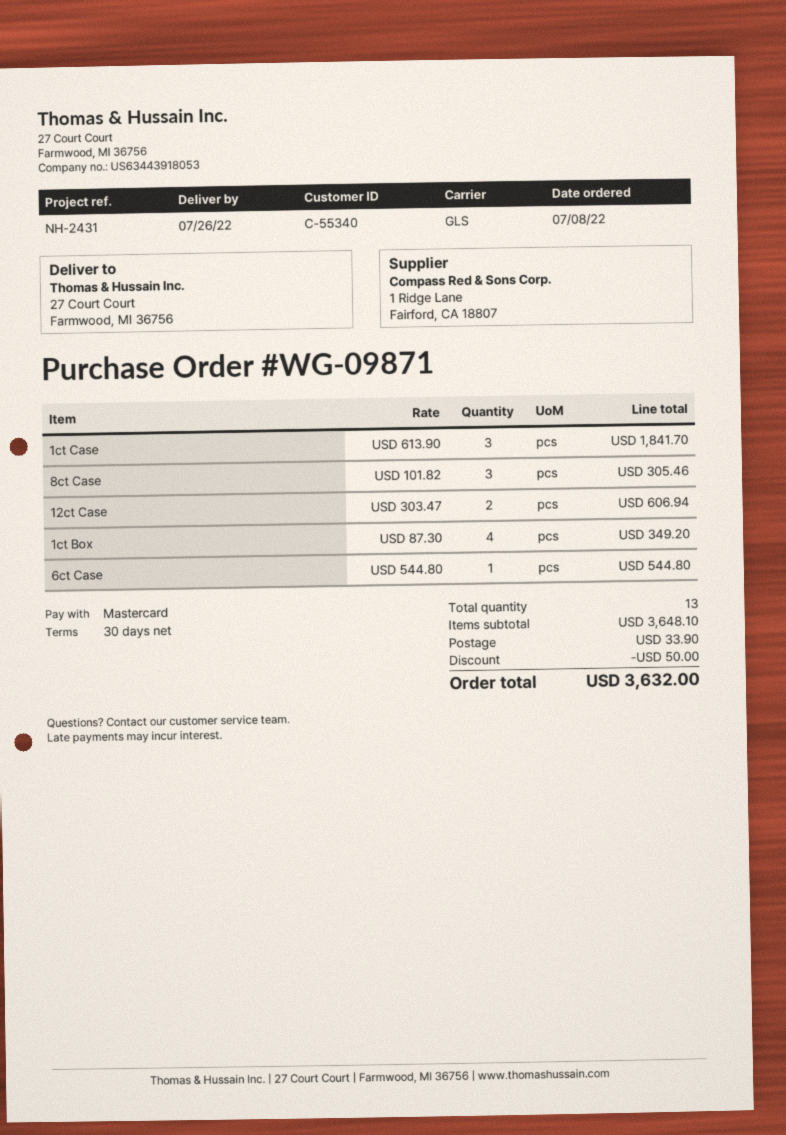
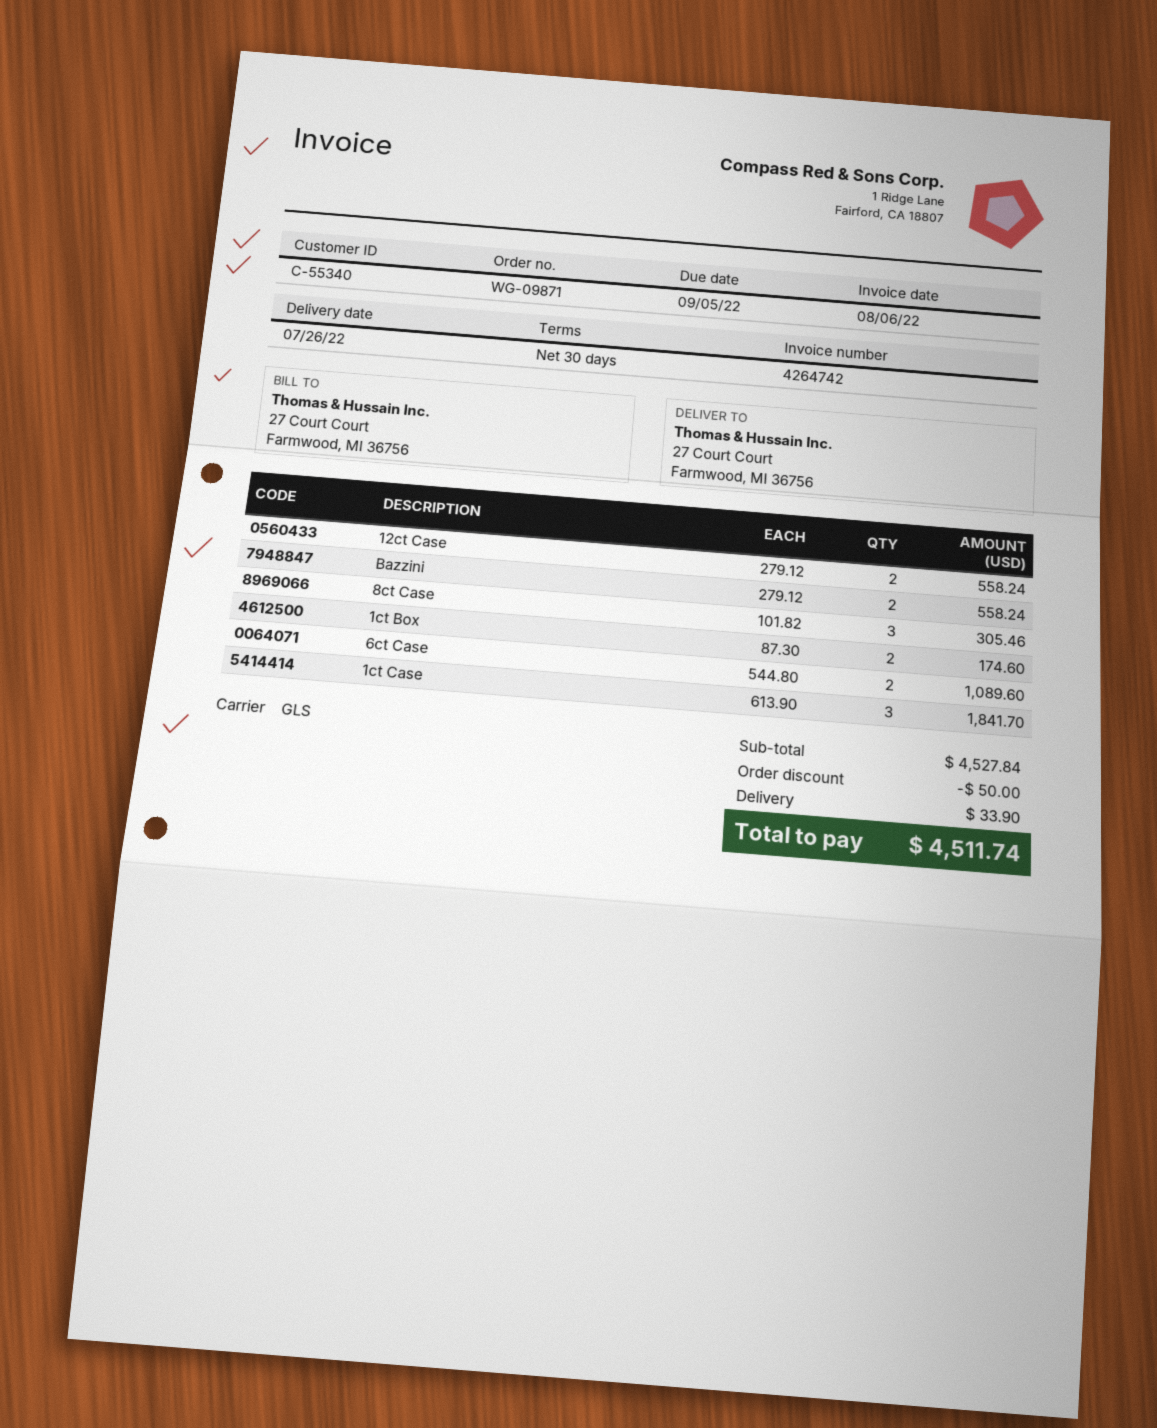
12ct Case: 2 x 303.47 = 606.94 -> 2 x 279.12 = 558.24
1ct Box: 4 x 87.30 = 349.20 -> 2 x 87.30 = 174.60
6ct Case: 1 x 544.80 = 544.80 -> 2 x 544.80 = 1089.60
Bazzini: none -> 2 x 279.12 = 558.24
subtotal: 3648.10 -> 4527.84
total: 3632.00 -> 4511.74

